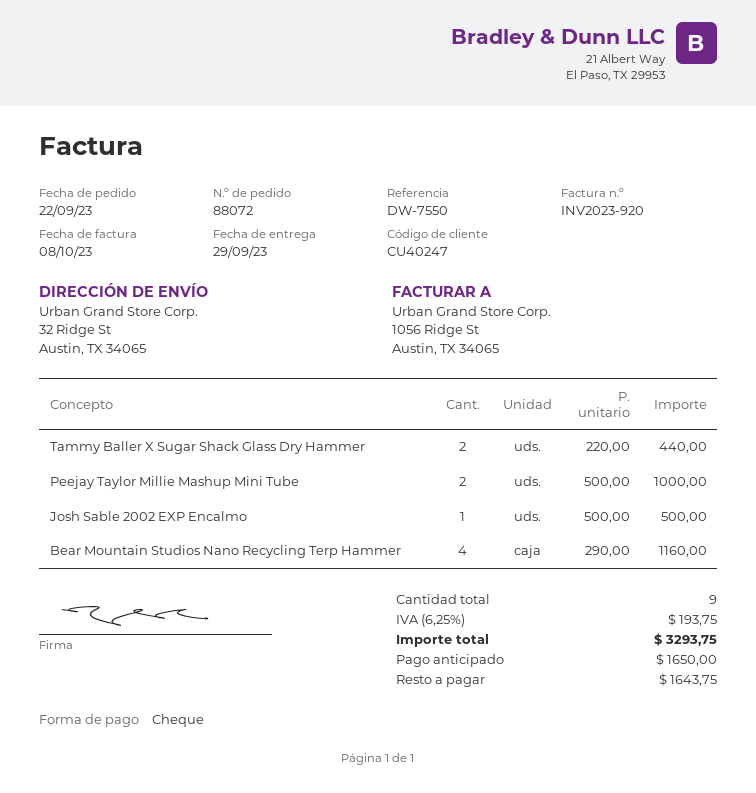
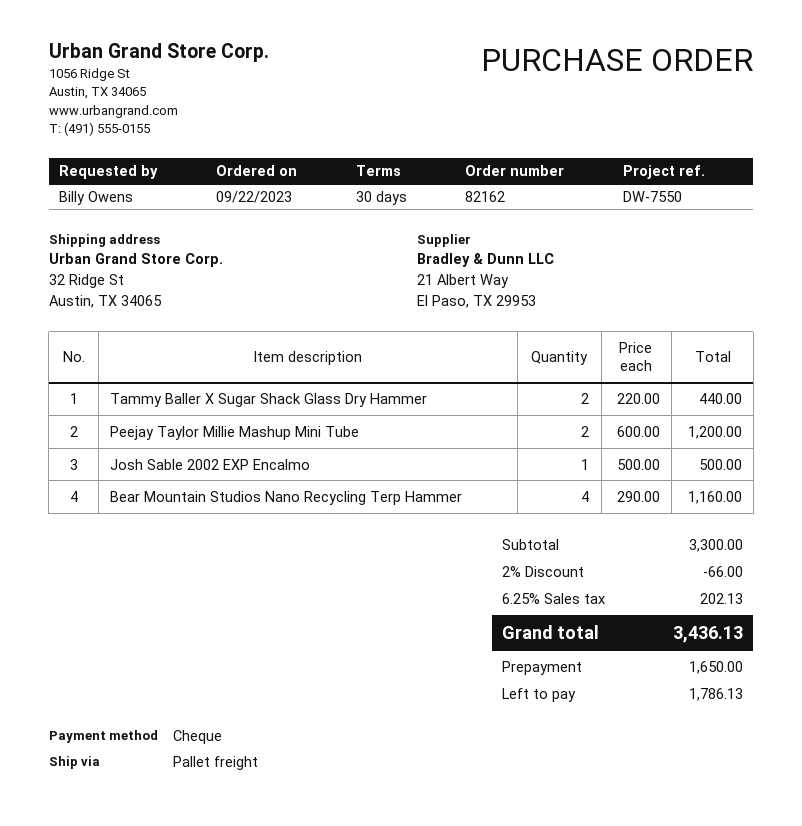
order number: 88072 -> 82162
Peejay Taylor Millie Mashup Mini Tube: 2 x 500.00 = 1000.00 -> 2 x 600.00 = 1200.00
discount: none -> 2% = 66.00
tax: 6.25% = 193.75 -> 6.25% = 202.13
total: 3293.75 -> 3436.13
balance: 1643.75 -> 1786.13

